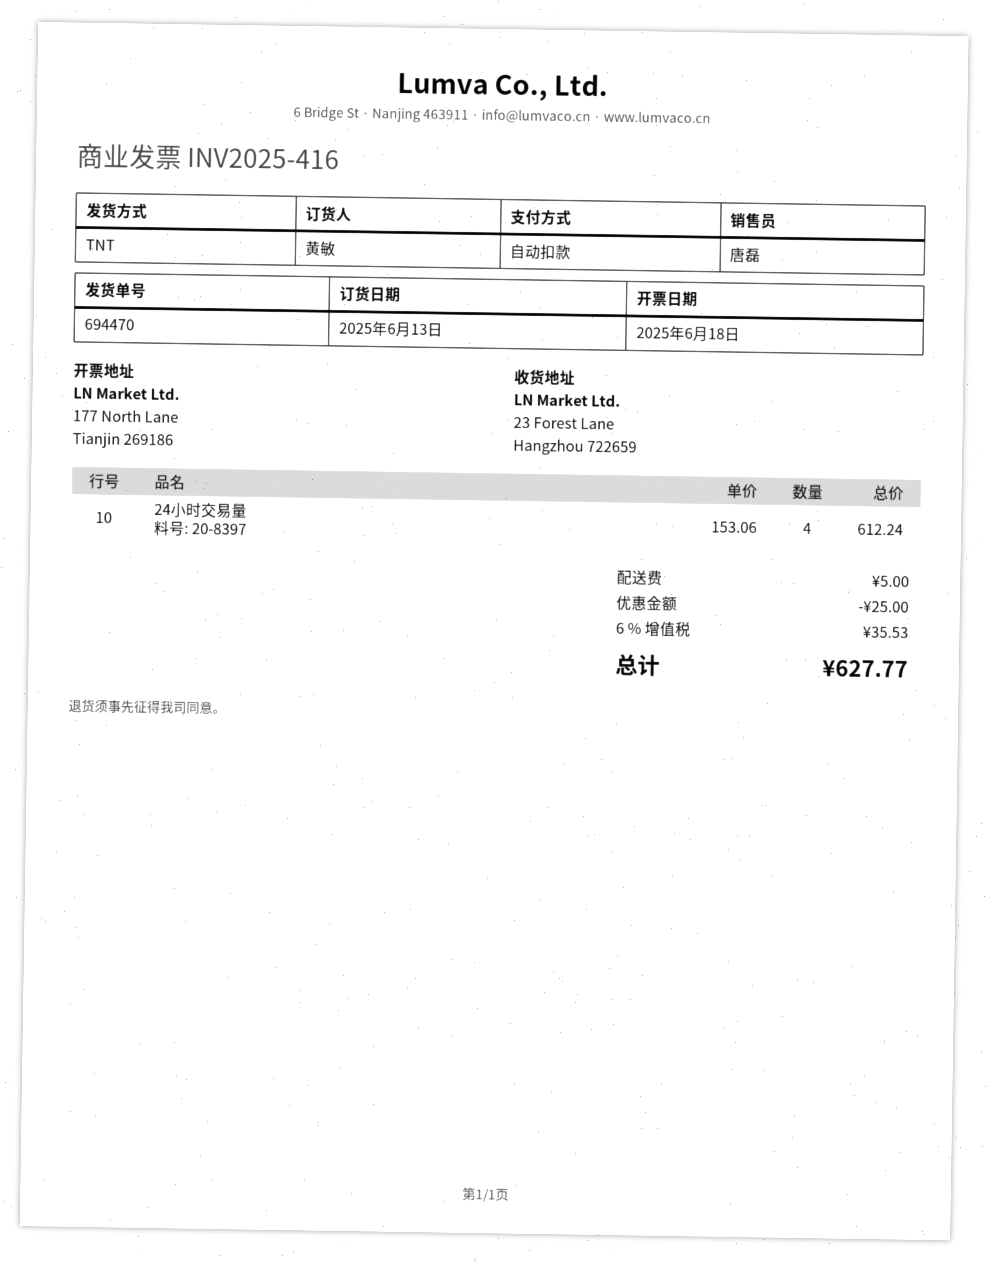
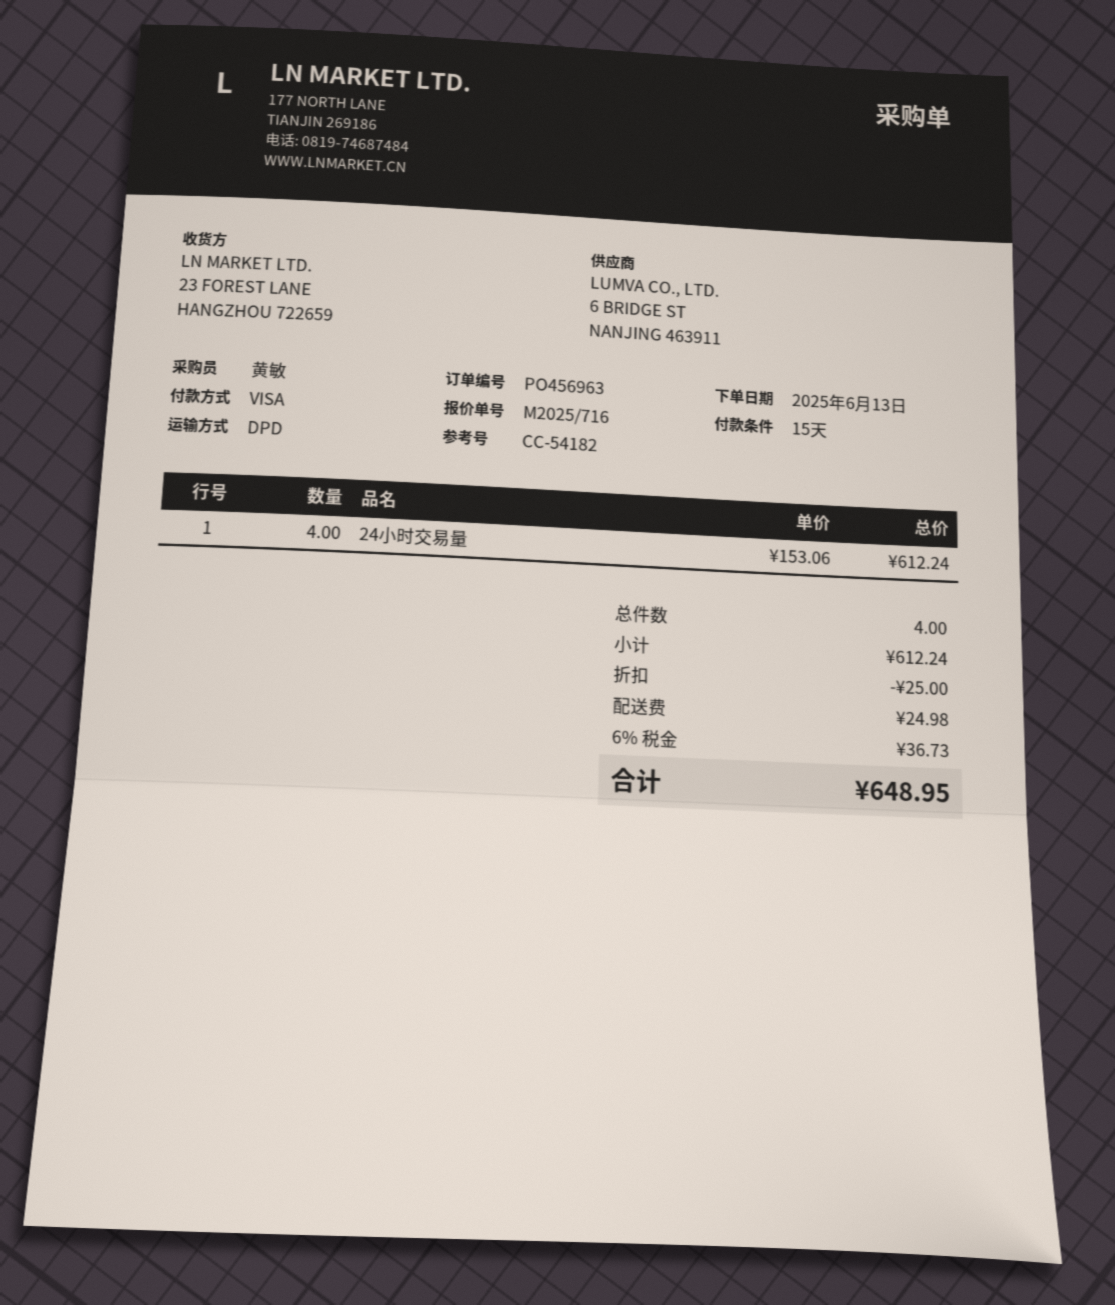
payment method: direct debit -> Visa
shipping method: TNT -> DPD
shipping: 5.00 -> 24.98
tax: 6% = 35.53 -> 6% = 36.73
total: 627.77 -> 648.95

